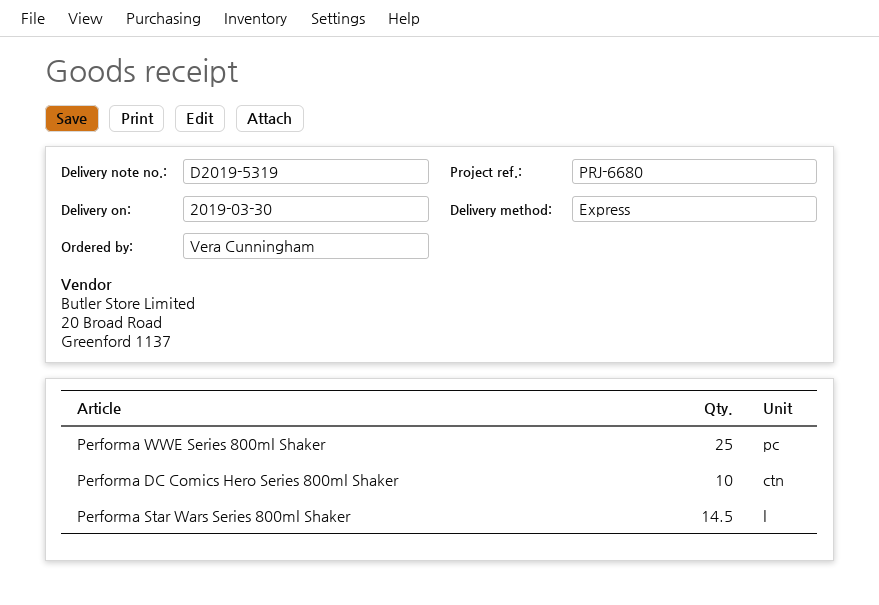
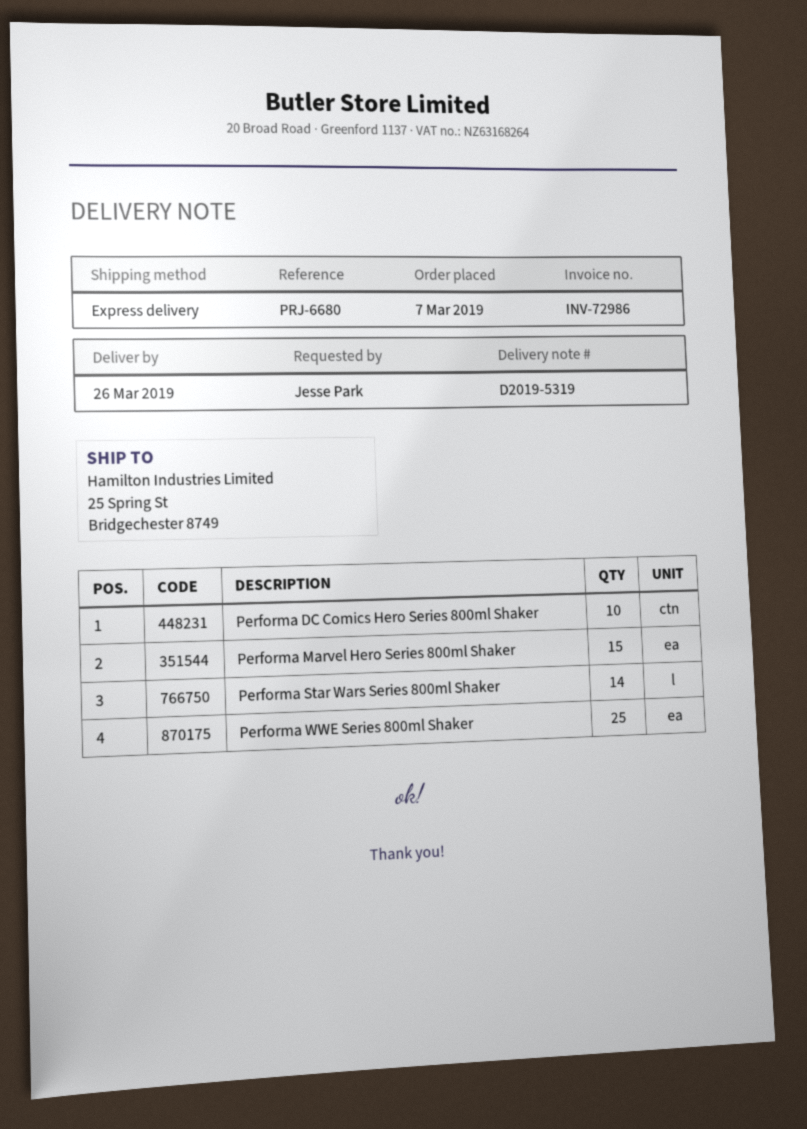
delivery date: 2019-03-30 -> 2019-03-26
ordered by: Vera Cunningham -> Jesse Park
Performa Star Wars Series 800ml Shaker: 14.5 -> 14
Performa Marvel Hero Series 800ml Shaker: none -> 15

